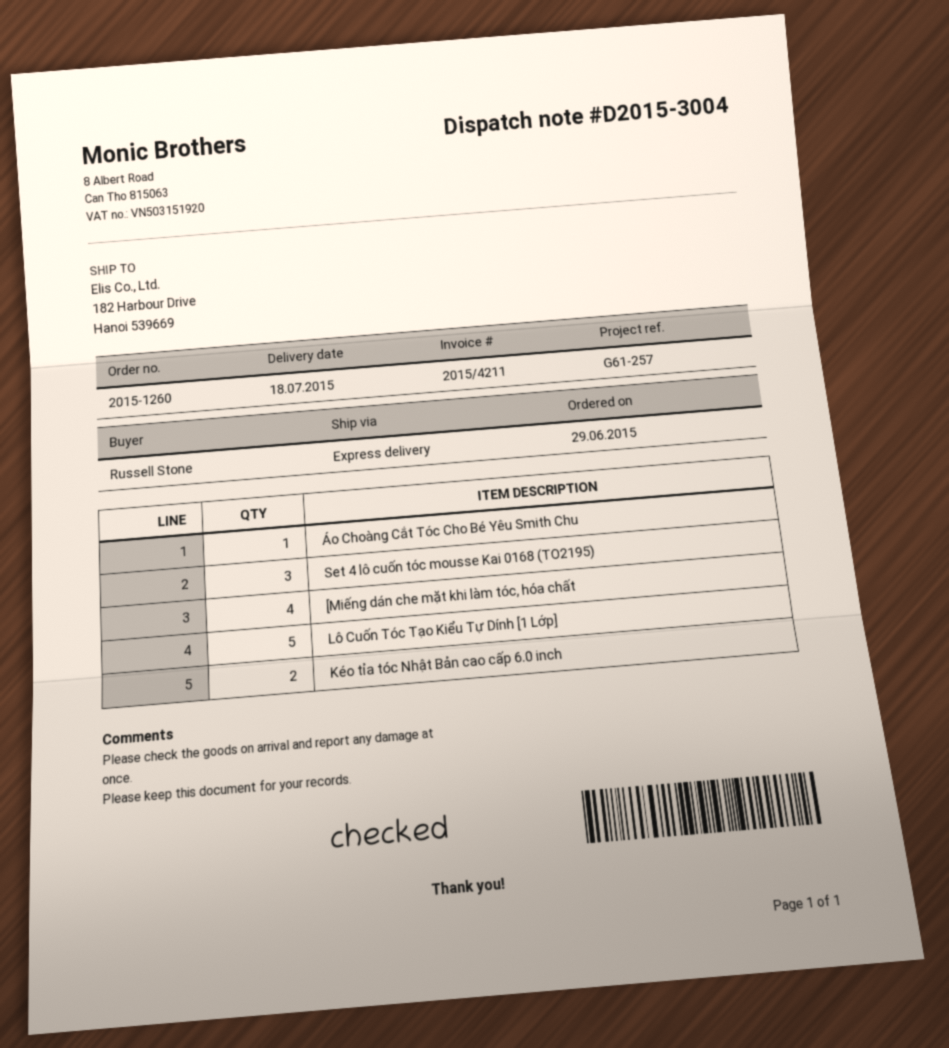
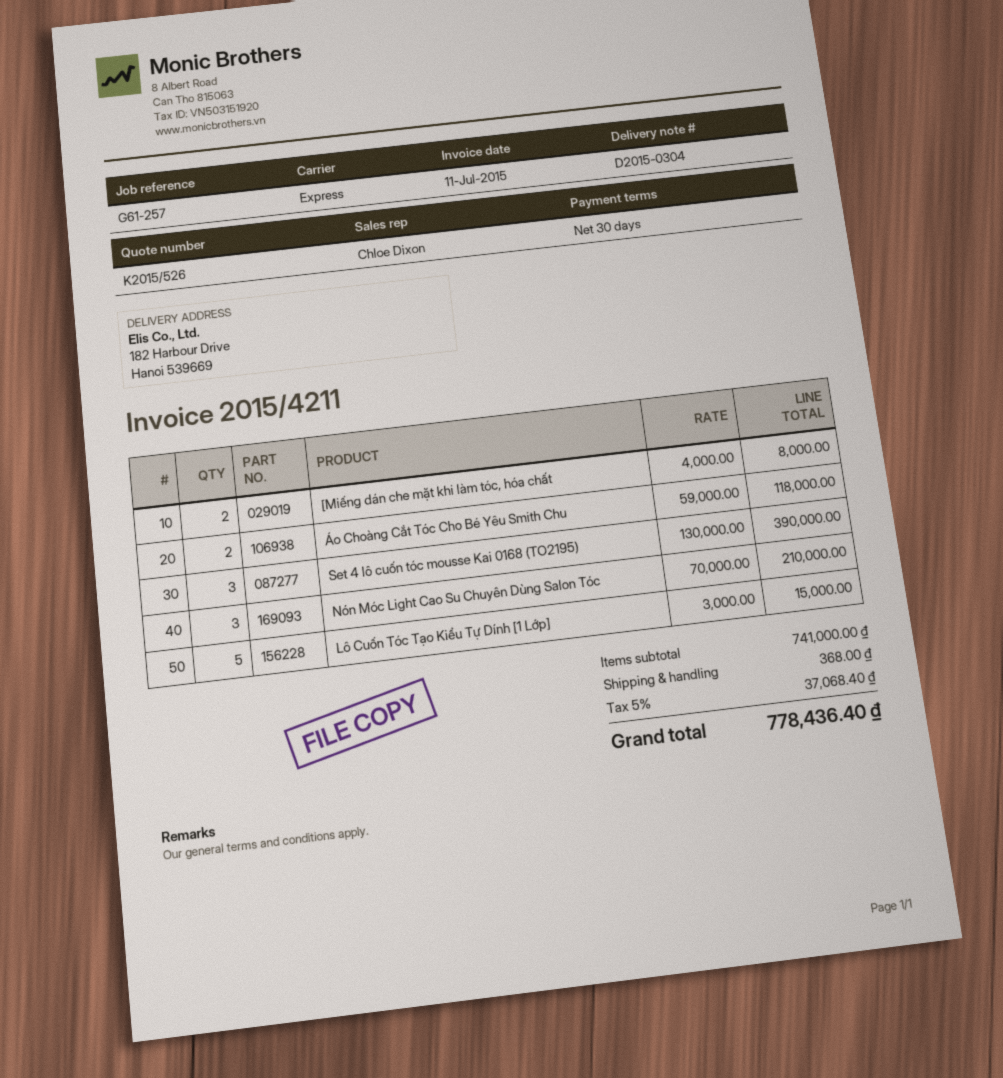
delivery note number: D2015-3004 -> D2015-0304
Áo Choàng Cắt Tóc Cho Bé Yêu Smith Chu: 1 -> 2
[Miếng dán che mặt khi làm tóc, hóa chất: 4 -> 2
Kéo tỉa tóc Nhật Bản cao cấp 6.0 inch: 2 -> none
Nón Móc Light Cao Su Chuyên Dùng Salon Tóc: none -> 3

